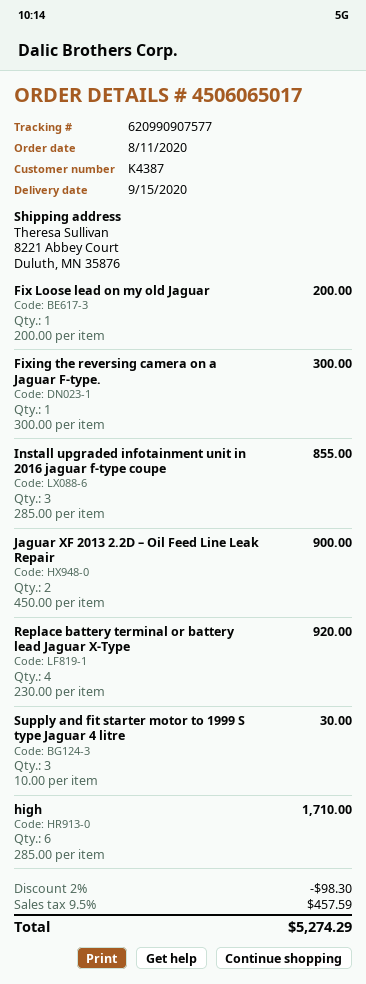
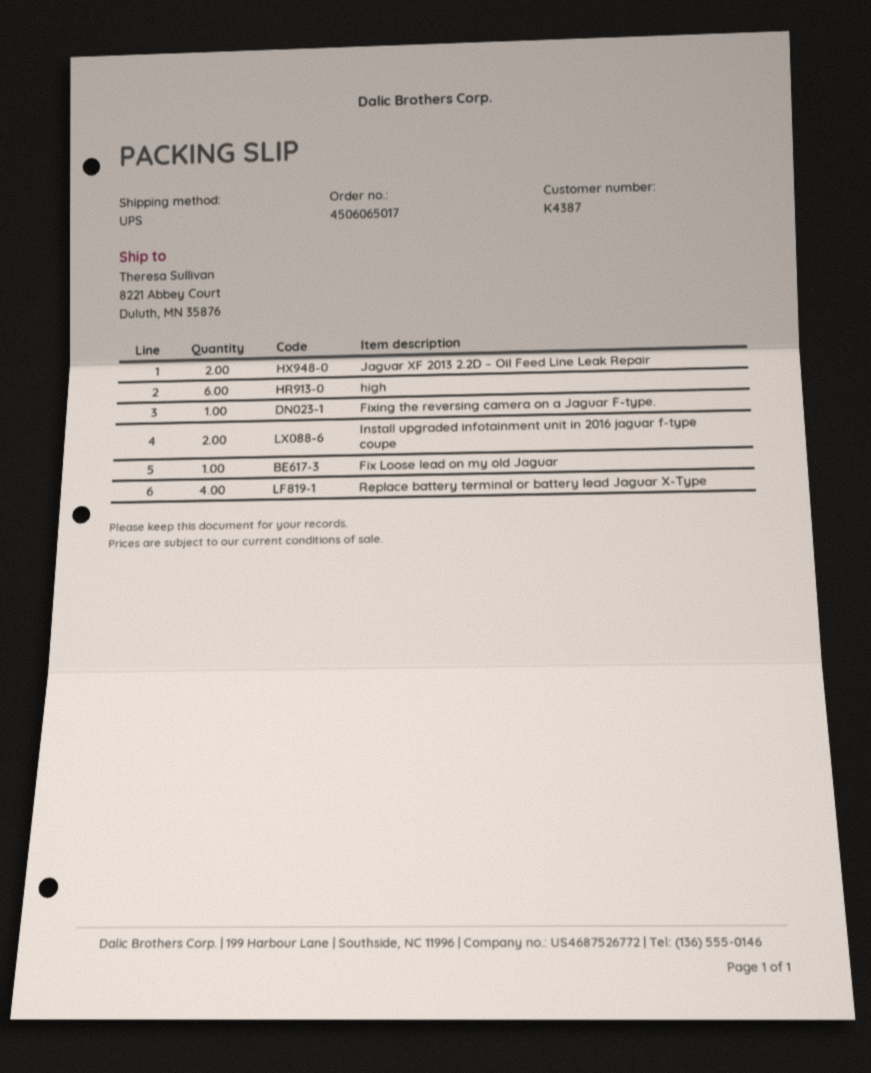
Install upgraded infotainment unit in 2016 jaguar f-type coupe: 3 -> 2
Supply and fit starter motor to 1999 S type Jaguar 4 litre: 3 -> none

